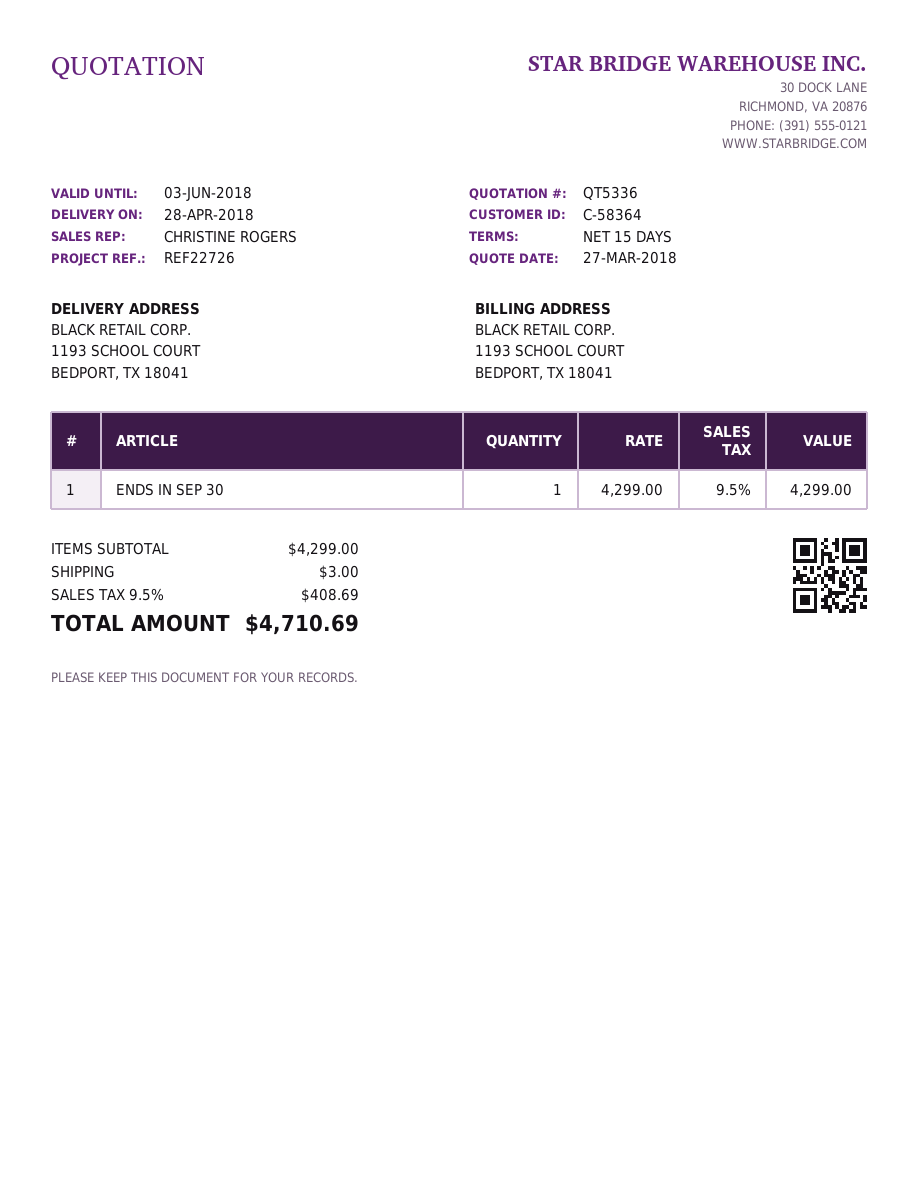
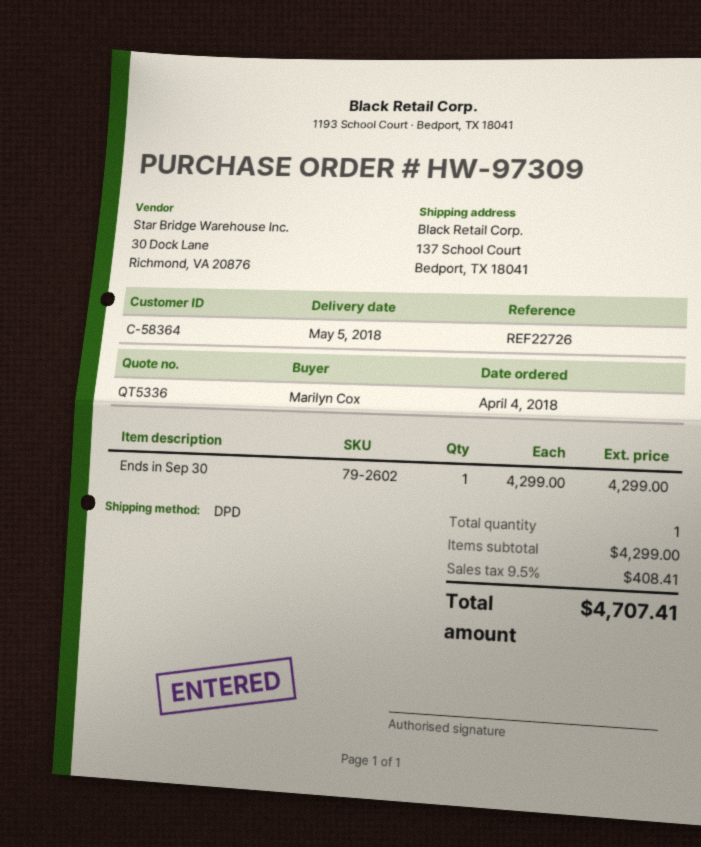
delivery date: 2018-04-28 -> 2018-05-05
ship to: 1193 SCHOOL COURT, BEDPORT, TX 18041 -> 137 School Court, Bedport, TX 18041
shipping: 3.00 -> none
tax: 9.5% = 408.69 -> 9.5% = 408.41
total: 4710.69 -> 4707.41

